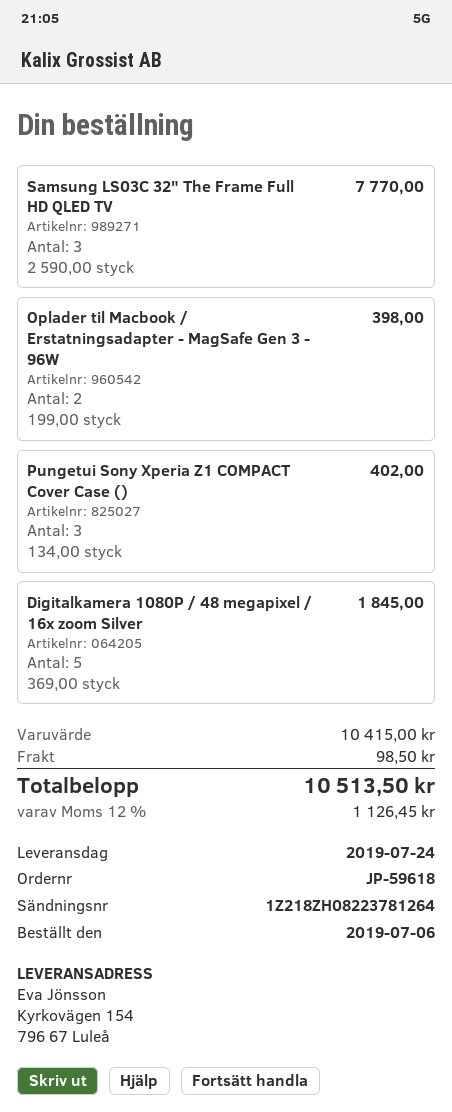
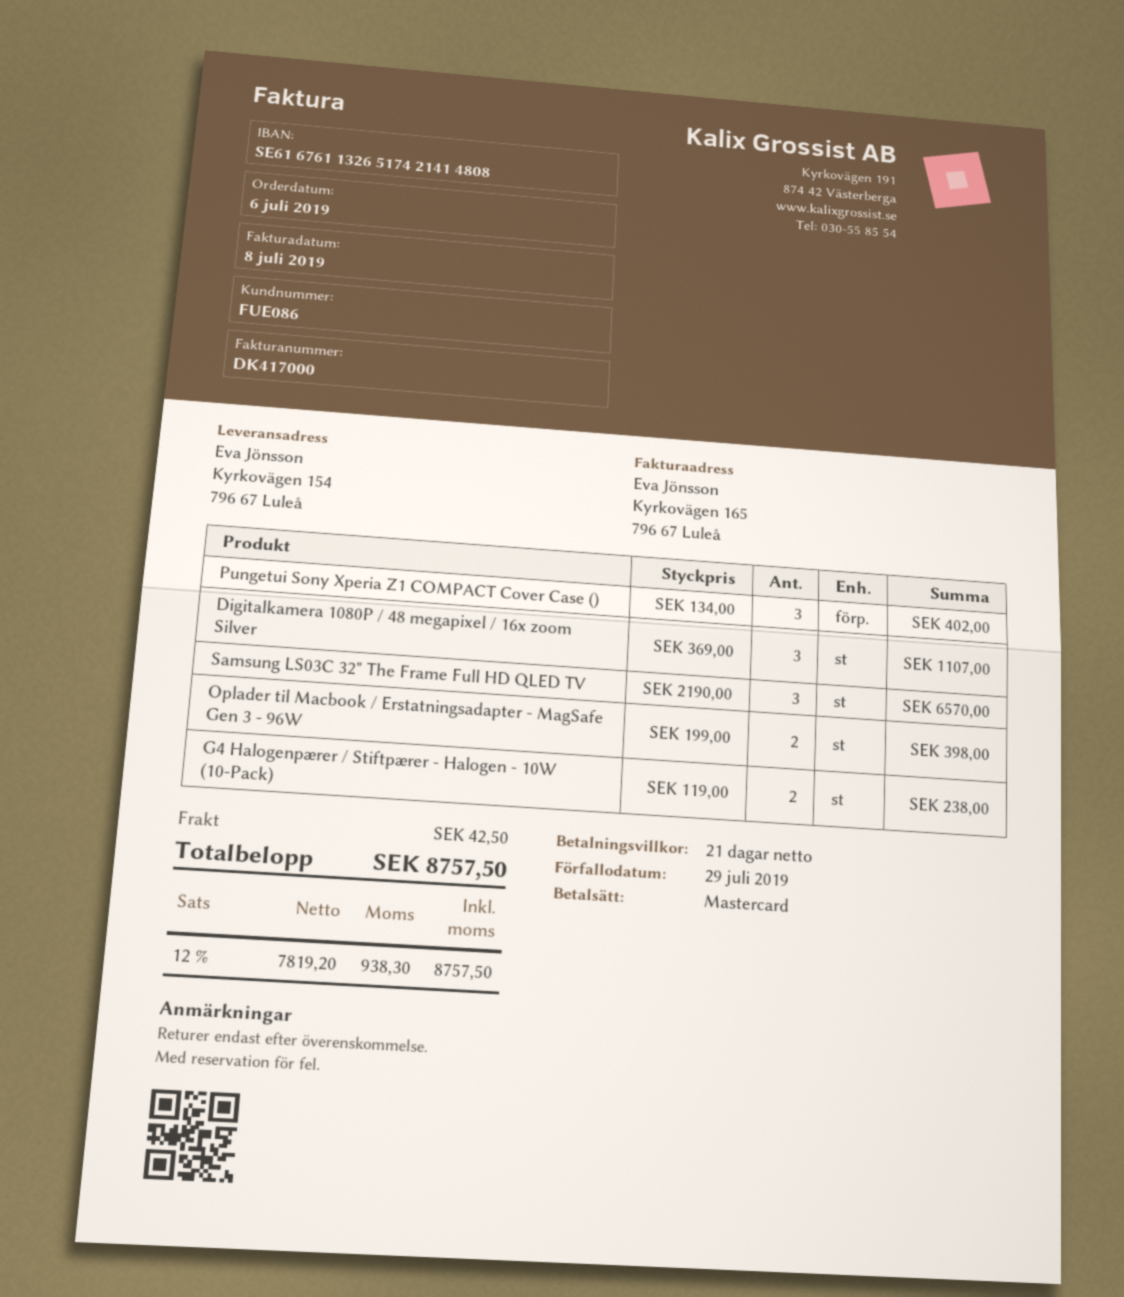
Samsung LS03C 32" The Frame Full HD QLED TV: 3 x 2590.00 = 7770.00 -> 3 x 2190.00 = 6570.00
Digitalkamera 1080P / 48 megapixel / 16x zoom Silver: 5 x 369.00 = 1845.00 -> 3 x 369.00 = 1107.00
G4 Halogenpærer / Stiftpærer - Halogen - 10W (10-Pack): none -> 2 x 119.00 = 238.00
shipping: 98.50 -> 42.50
tax: 12% = 1126.45 -> 12% = 938.30
total: 10513.50 -> 8757.50

